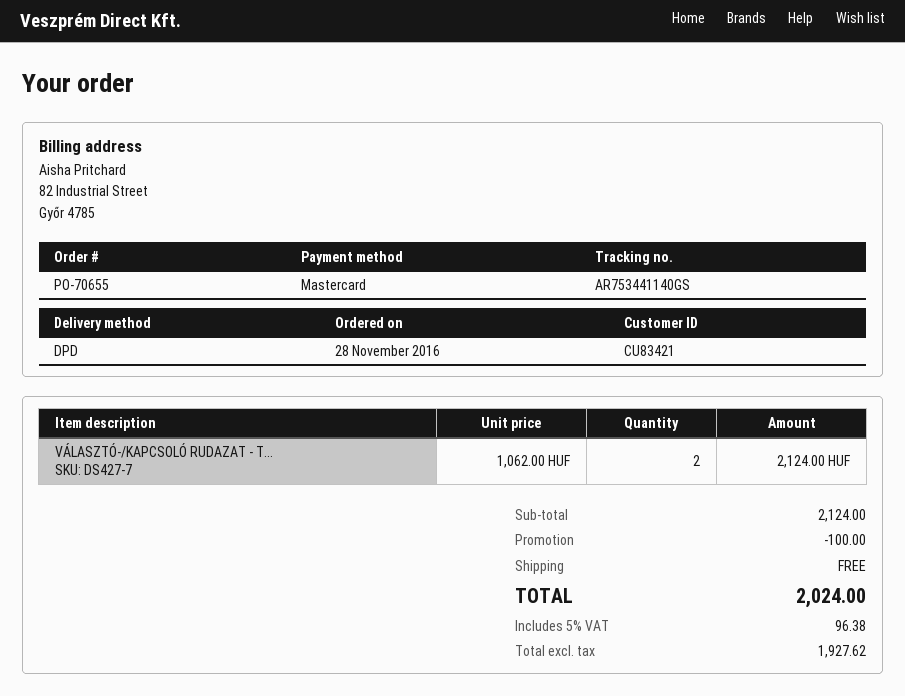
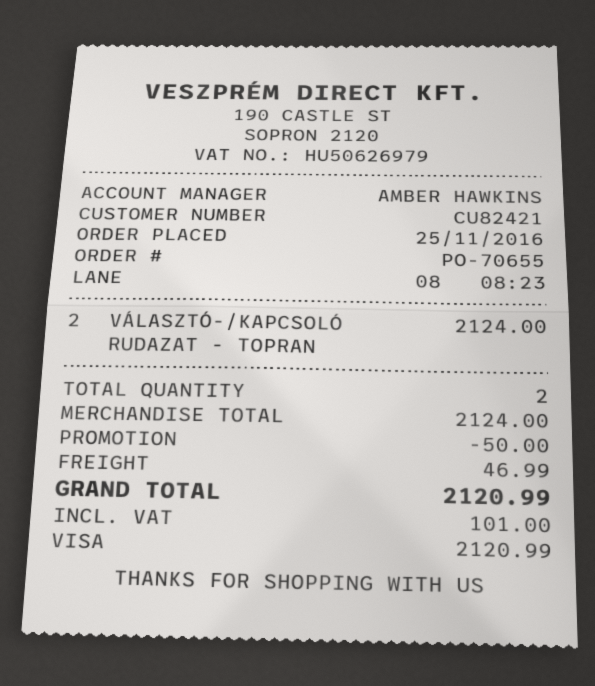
order date: 2016-11-28 -> 2016-11-25
customer number: CU83421 -> CU82421
payment method: Mastercard -> Visa
discount: 100.00 -> 50.00
shipping: 0.00 -> 46.99
tax: 96.38 -> 101.00
total: 2024.00 -> 2120.99

